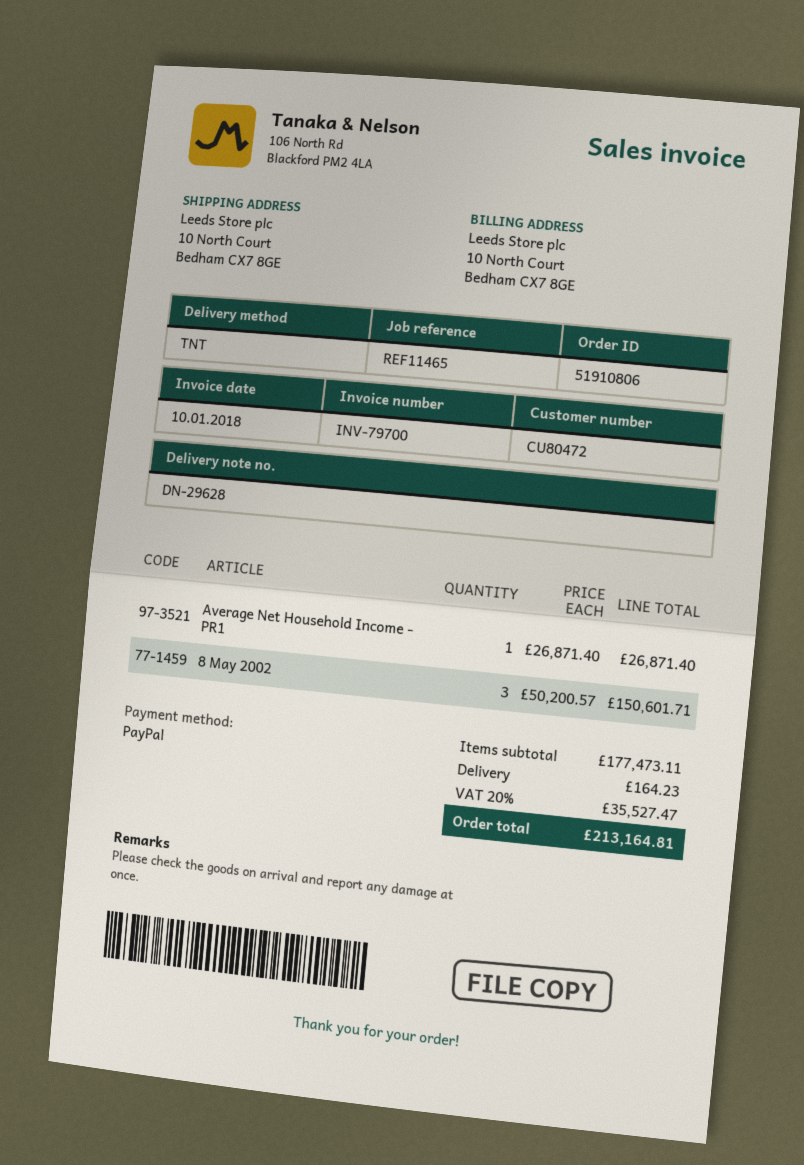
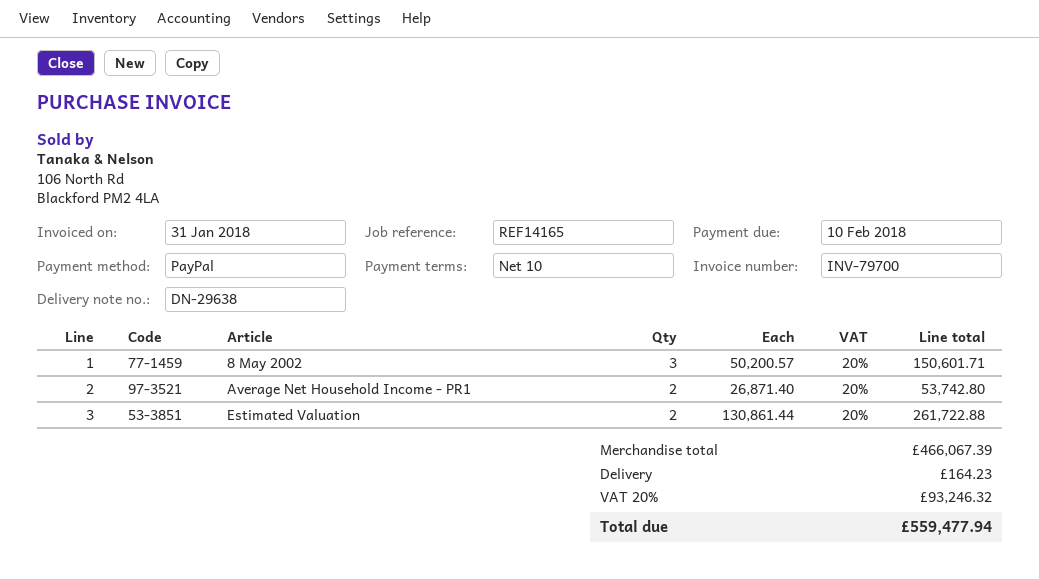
delivery note number: DN-29628 -> DN-29638
invoice date: 2018-01-10 -> 2018-01-31
reference: REF11465 -> REF14165
Average Net Household Income - PR1: 1 x 26871.40 = 26871.40 -> 2 x 26871.40 = 53742.80
Estimated Valuation: none -> 2 x 130861.44 = 261722.88
subtotal: 177473.11 -> 466067.39
tax: 20% = 35527.47 -> 20% = 93246.32
total: 213164.81 -> 559477.94

